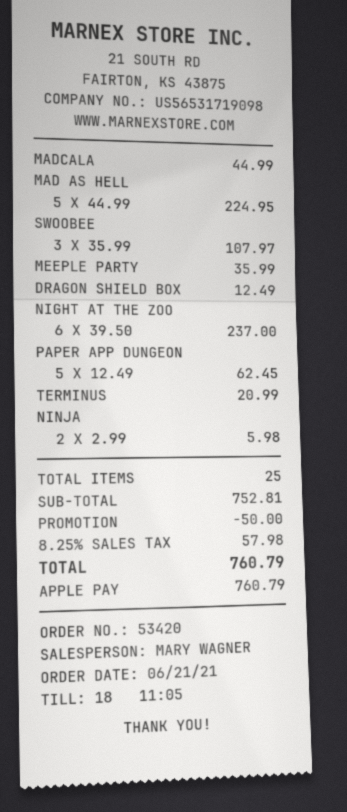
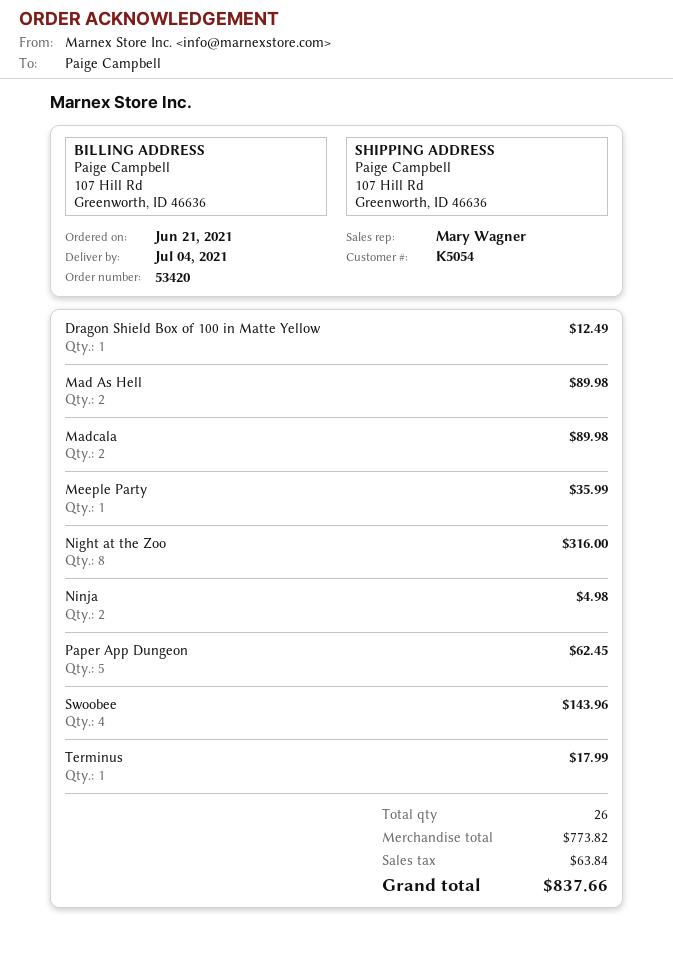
MADCALA: 1 for 44.99 -> 2 for 89.98
MAD AS HELL: 5 for 224.95 -> 2 for 89.98
SWOOBEE: 3 for 107.97 -> 4 for 143.96
NIGHT AT THE ZOO: 6 for 237.00 -> 8 for 316.00
TERMINUS: 1 for 20.99 -> 1 for 17.99
NINJA: 2 for 5.98 -> 2 for 4.98
total quantity: 25 -> 26
subtotal: 752.81 -> 773.82
discount: 50.00 -> none
tax: 57.98 -> 63.84
total: 760.79 -> 837.66

